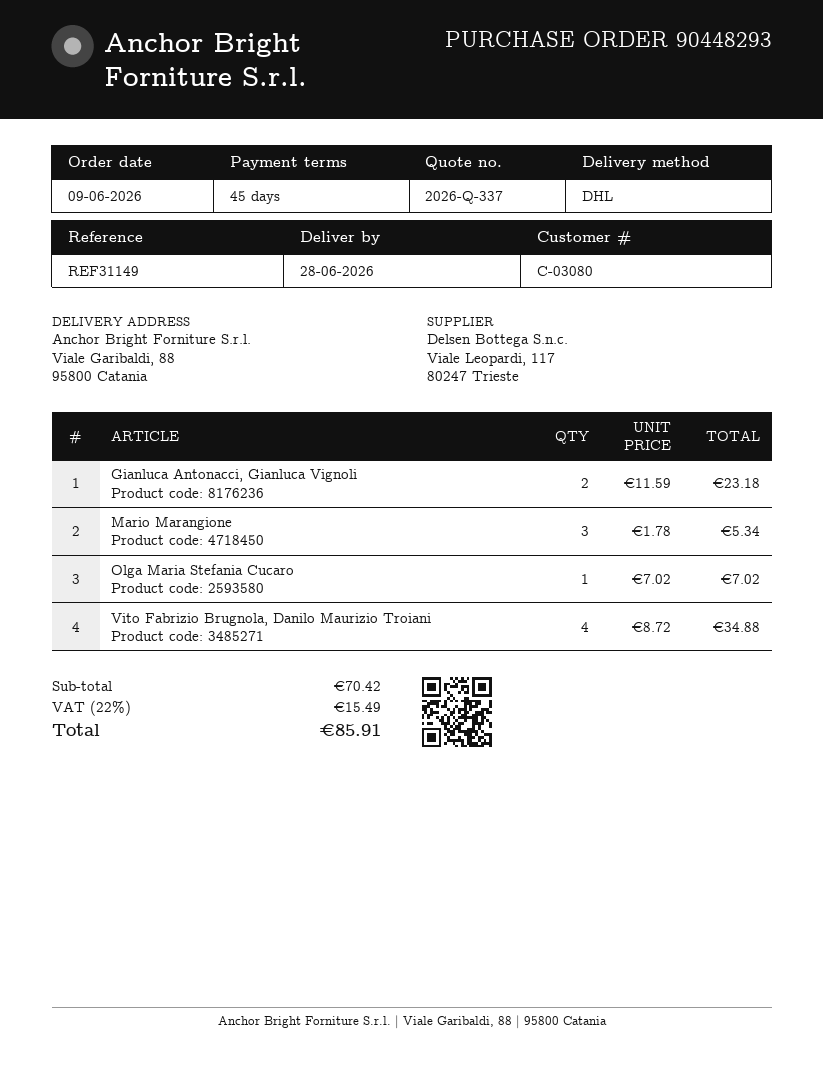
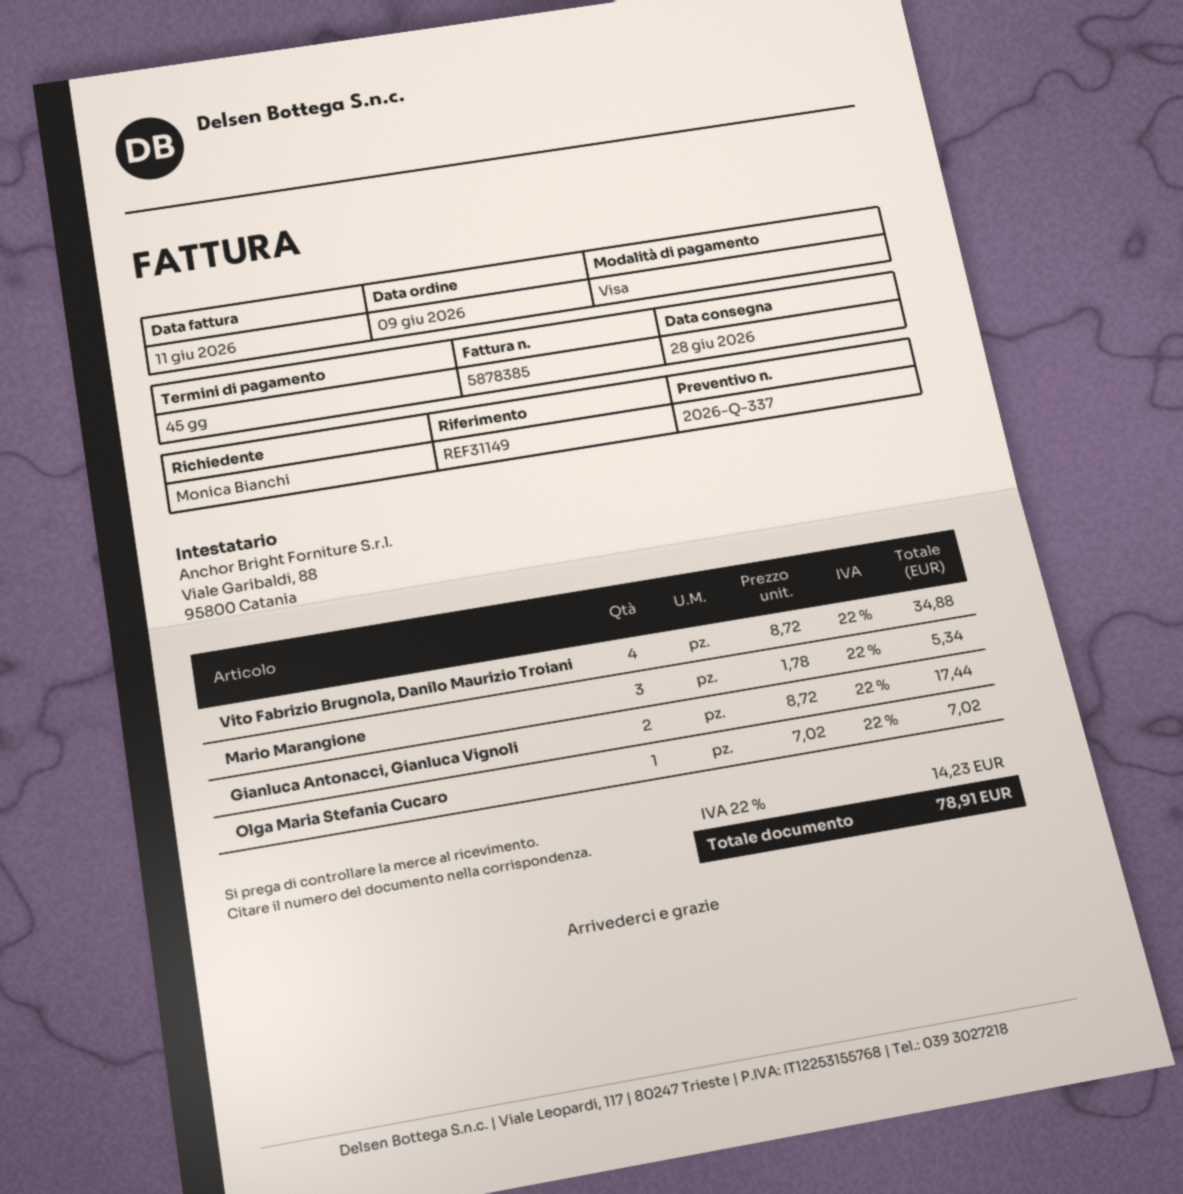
Gianluca Antonacci, Gianluca Vignoli: 2 x 11.59 = 23.18 -> 2 x 8.72 = 17.44
tax: 22% = 15.49 -> 22% = 14.23
total: 85.91 -> 78.91

